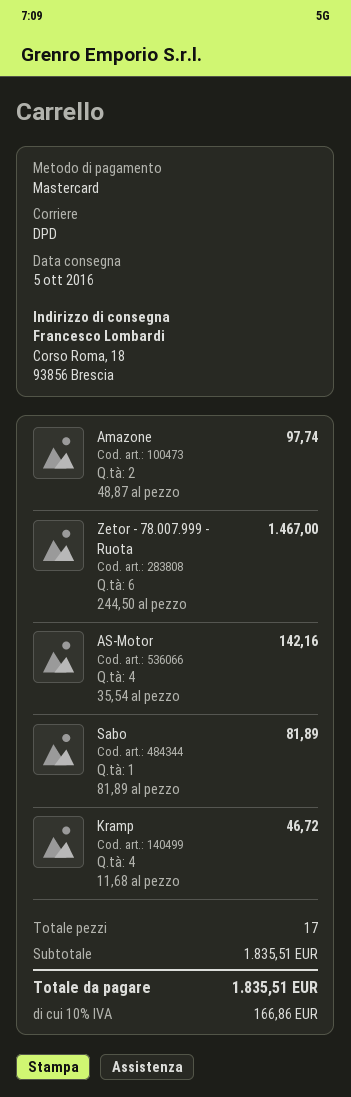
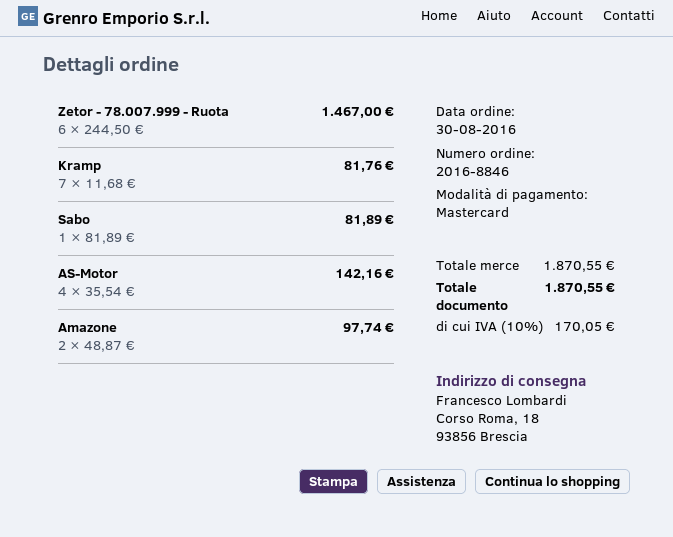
Kramp: 4 x 11.68 = 46.72 -> 7 x 11.68 = 81.76
subtotal: 1835.51 -> 1870.55
tax: 10% = 166.86 -> 10% = 170.05
total: 1835.51 -> 1870.55

